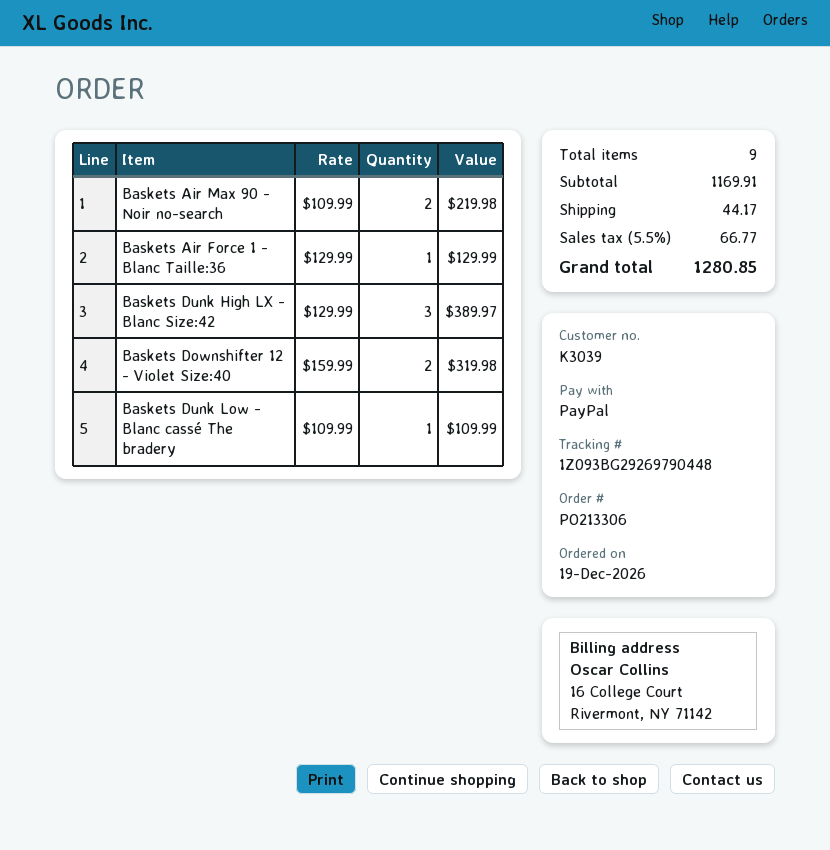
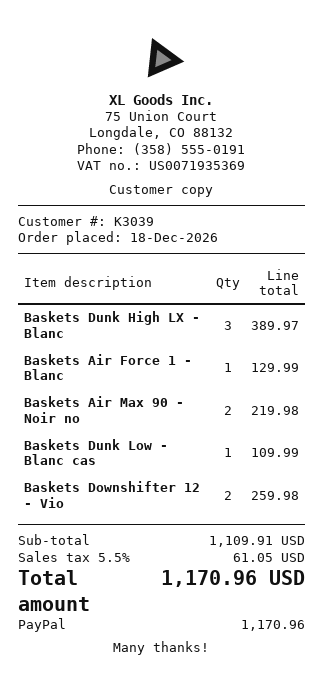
order date: 2026-12-19 -> 2026-12-18
Baskets Downshifter 12 - Violet Size:40: 2 for 319.98 -> 2 for 259.98
subtotal: 1169.91 -> 1109.91
shipping: 44.17 -> none
tax: 5.5% = 66.77 -> 5.5% = 61.05
total: 1280.85 -> 1170.96

